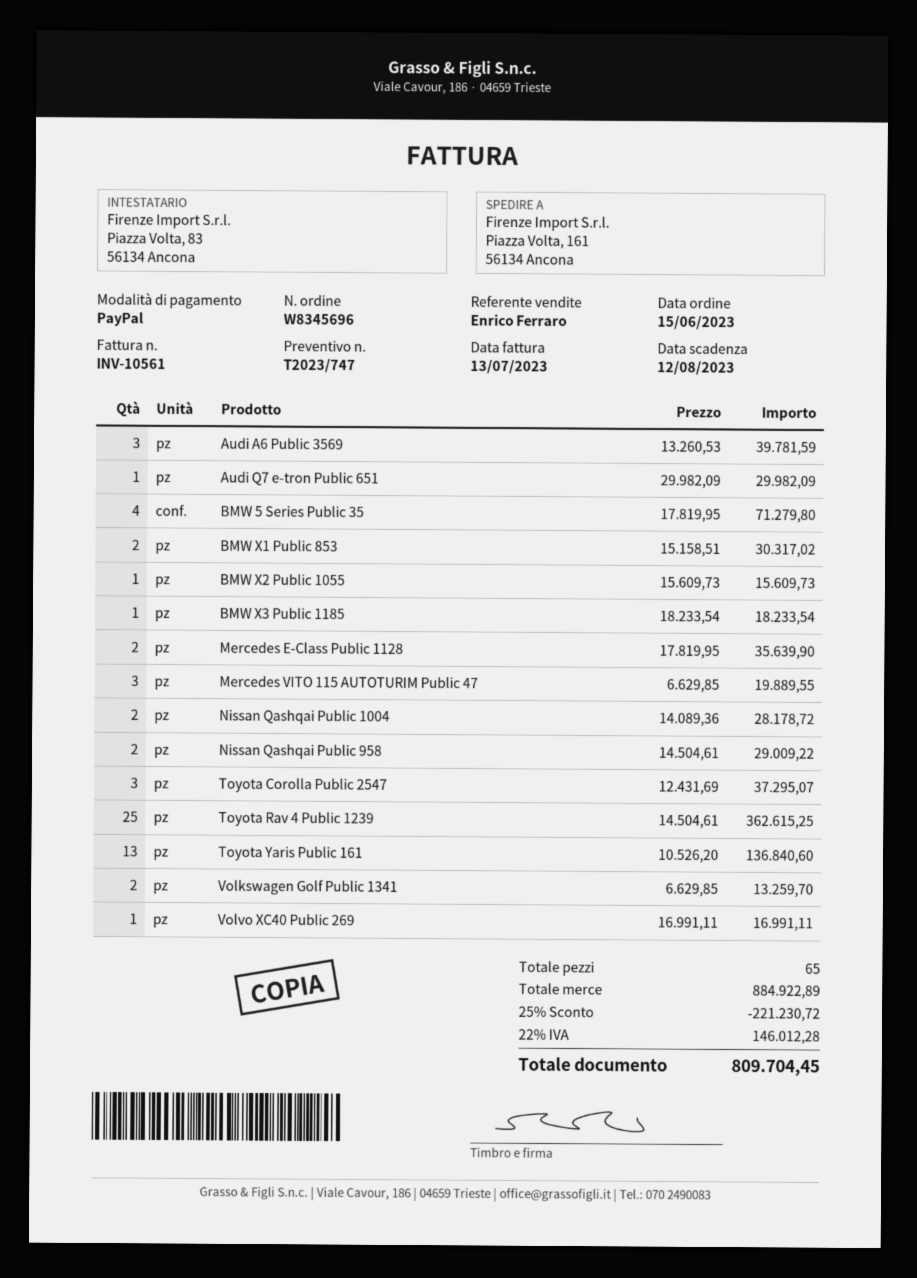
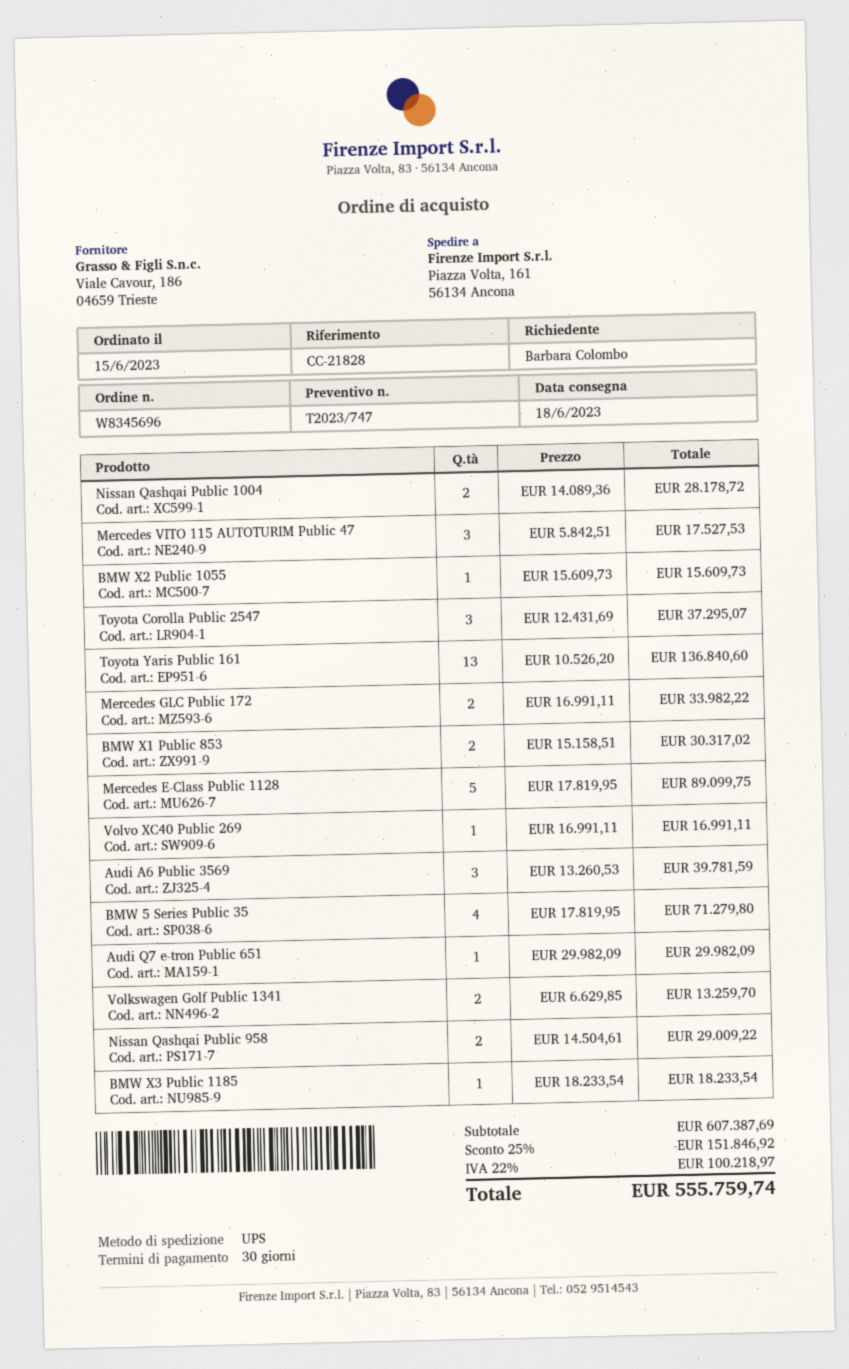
Mercedes E-Class Public 1128: 2 x 17819.95 = 35639.90 -> 5 x 17819.95 = 89099.75
Mercedes VITO 115 AUTOTURIM Public 47: 3 x 6629.85 = 19889.55 -> 3 x 5842.51 = 17527.53
Toyota Rav 4 Public 1239: 25 x 14504.61 = 362615.25 -> none
Mercedes GLC Public 172: none -> 2 x 16991.11 = 33982.22
subtotal: 884922.89 -> 607387.69
discount: 25% = 221230.72 -> 25% = 151846.92
tax: 22% = 146012.28 -> 22% = 100218.97
total: 809704.45 -> 555759.74

